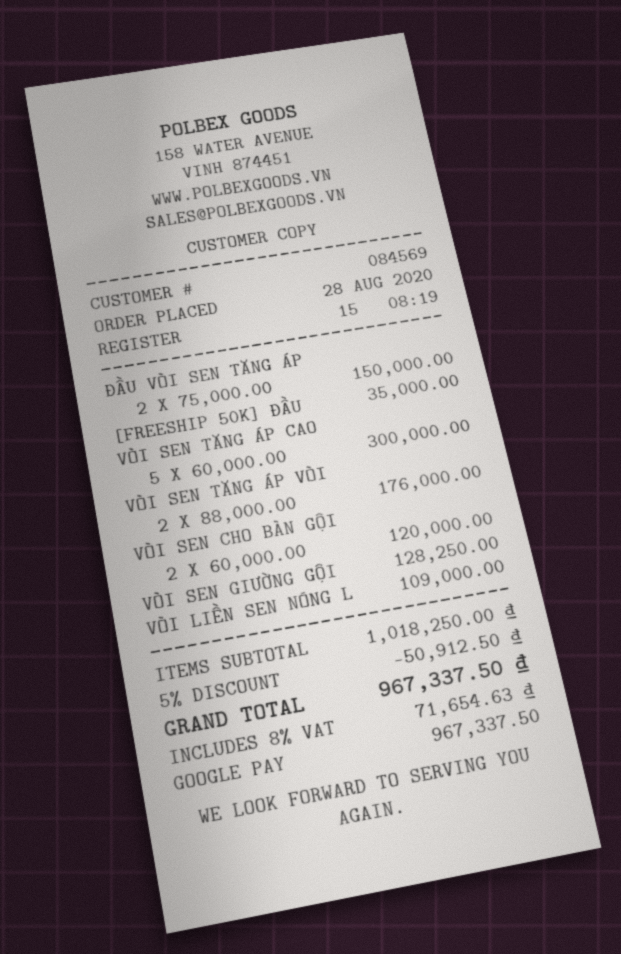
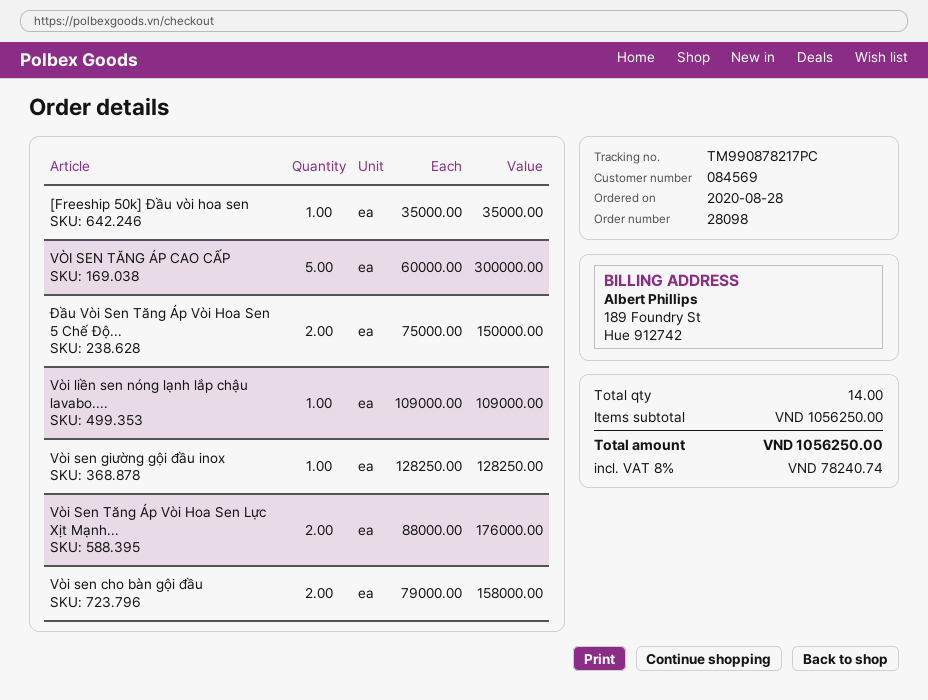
VÒI SEN CHO BÀN GỘI: 2 x 60000.00 = 120000.00 -> 2 x 79000.00 = 158000.00
subtotal: 1018250.00 -> 1056250.00
discount: 5% = 50912.50 -> none
tax: 8% = 71654.63 -> 8% = 78240.74
total: 967337.50 -> 1056250.00

